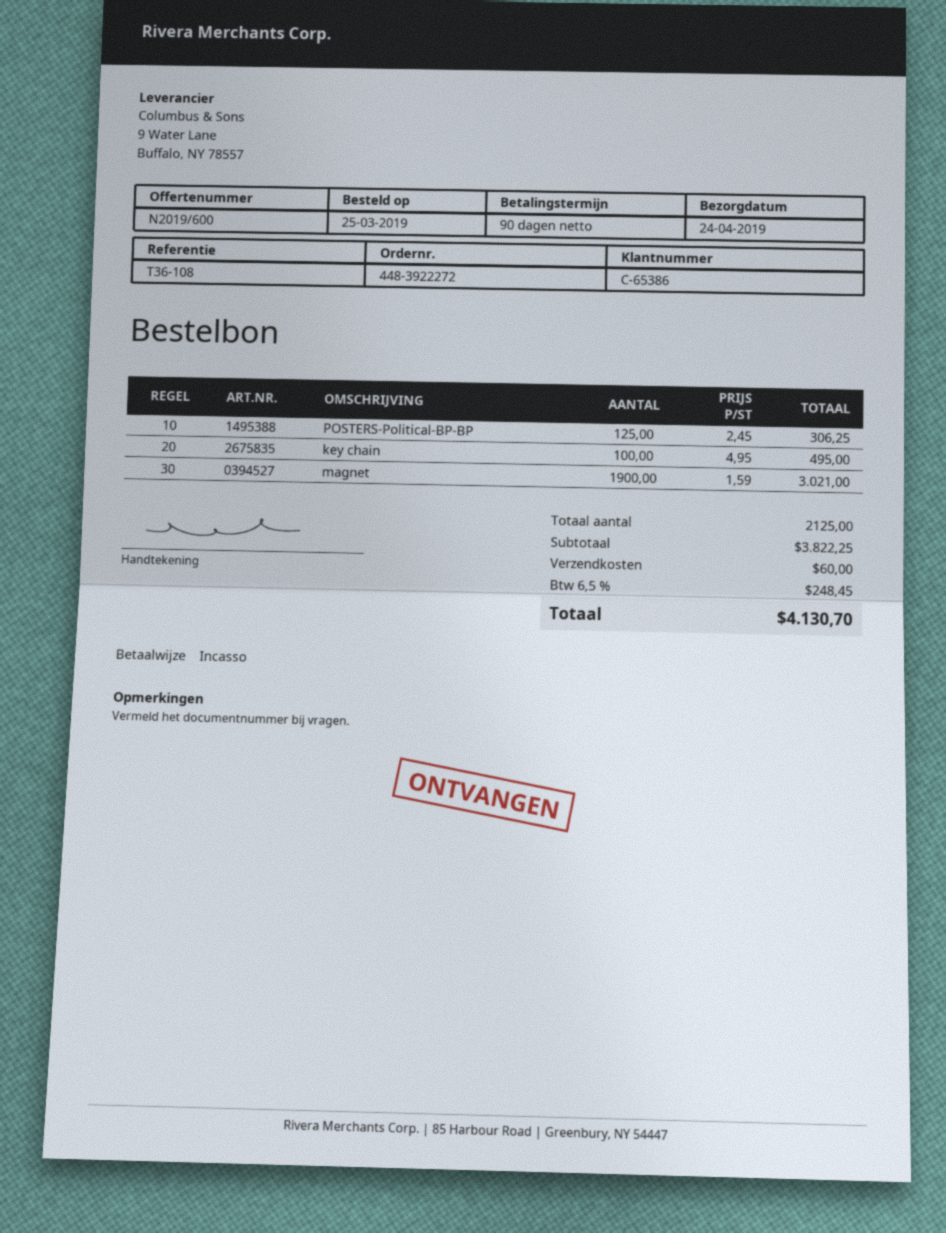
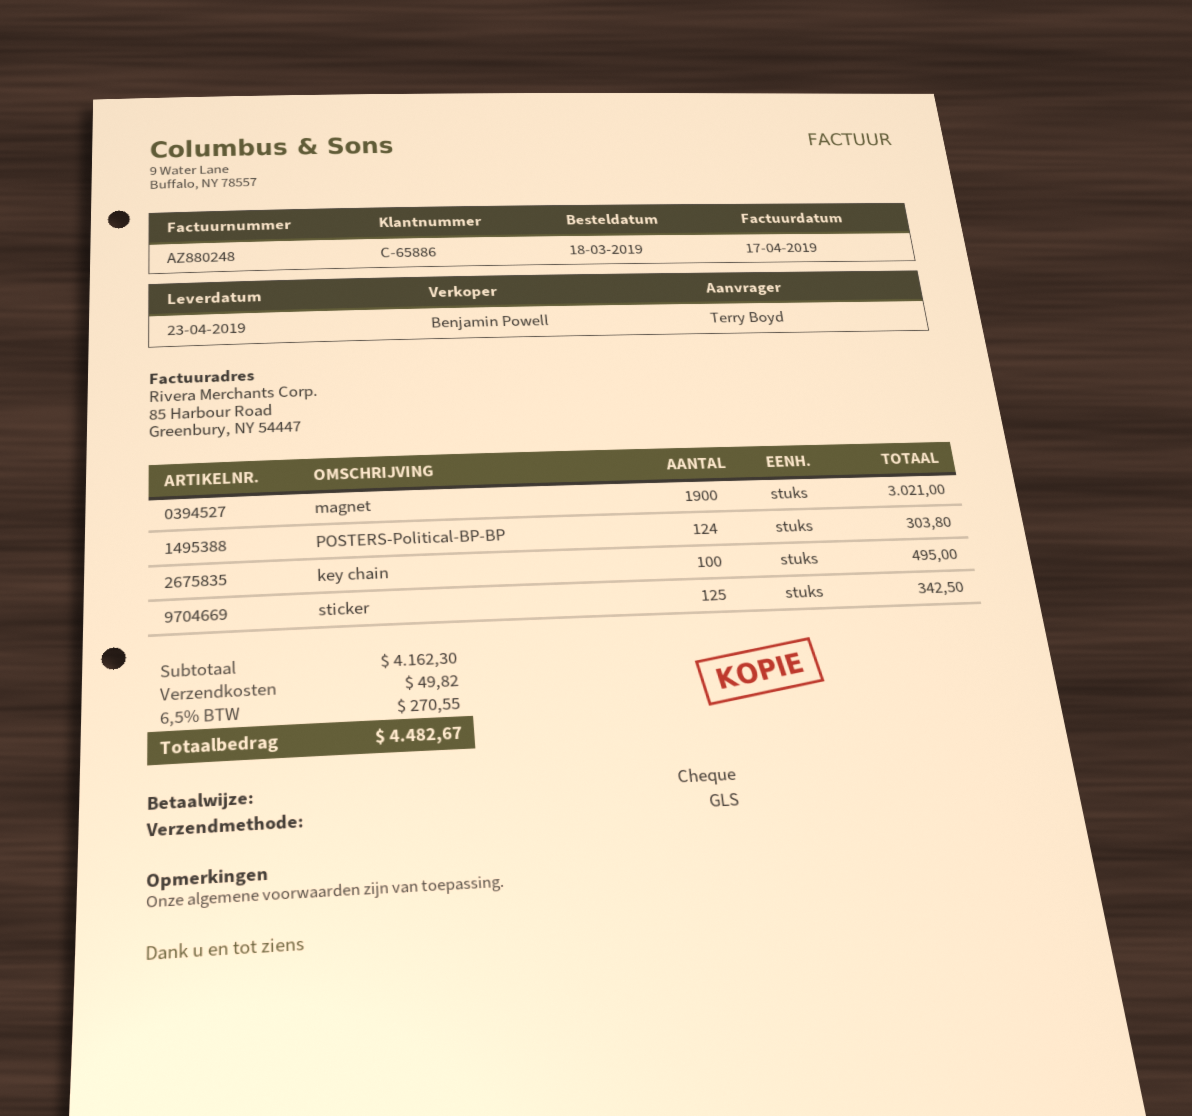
order date: 2019-03-25 -> 2019-03-18
delivery date: 2019-04-24 -> 2019-04-23
customer number: C-65386 -> C-65886
payment method: direct debit -> cheque
POSTERS-Political-BP-BP: 125 for 306.25 -> 124 for 303.80
sticker: none -> 125 for 342.50
subtotal: 3822.25 -> 4162.30
shipping: 60.00 -> 49.82
tax: 6.5% = 248.45 -> 6.5% = 270.55
total: 4130.70 -> 4482.67

